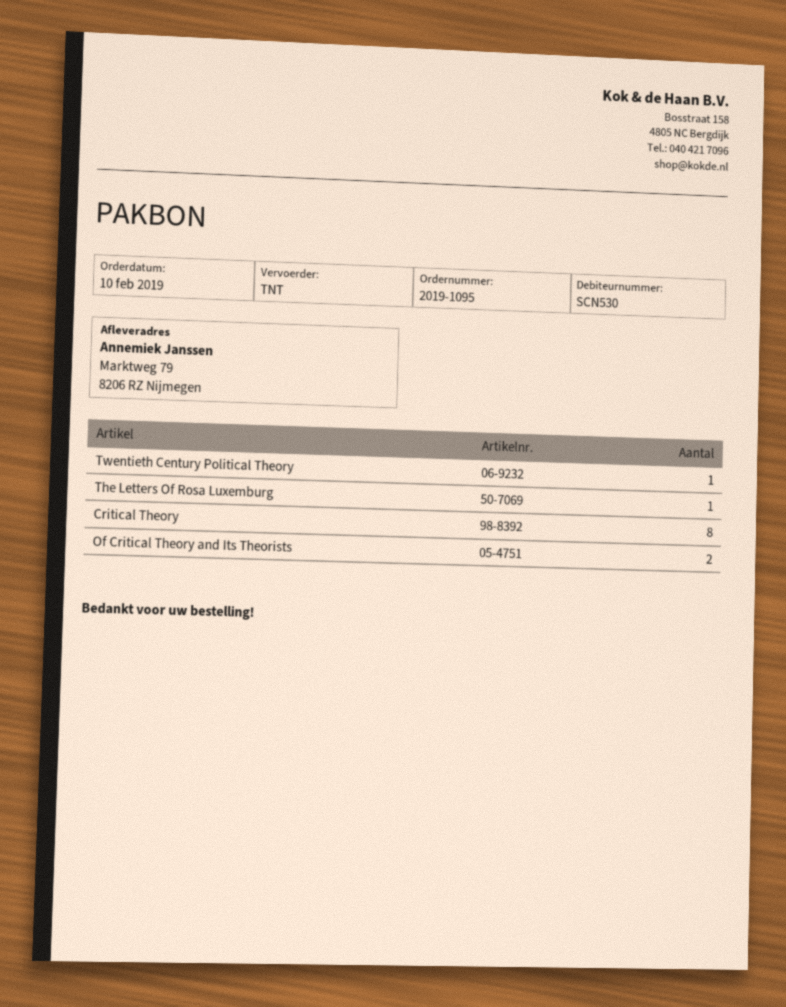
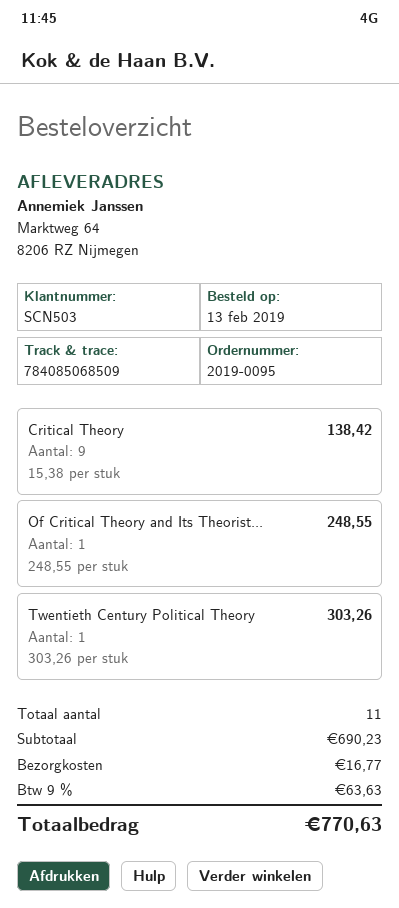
order number: 2019-1095 -> 2019-0095
order date: 2019-02-10 -> 2019-02-13
customer number: SCN530 -> SCN503
ship to: Marktweg 79, 8206 RZ Nijmegen -> Marktweg 64, 8206 RZ Nijmegen
The Letters Of Rosa Luxemburg: 1 -> none
Critical Theory: 8 -> 9
Of Critical Theory and Its Theorists: 2 -> 1

